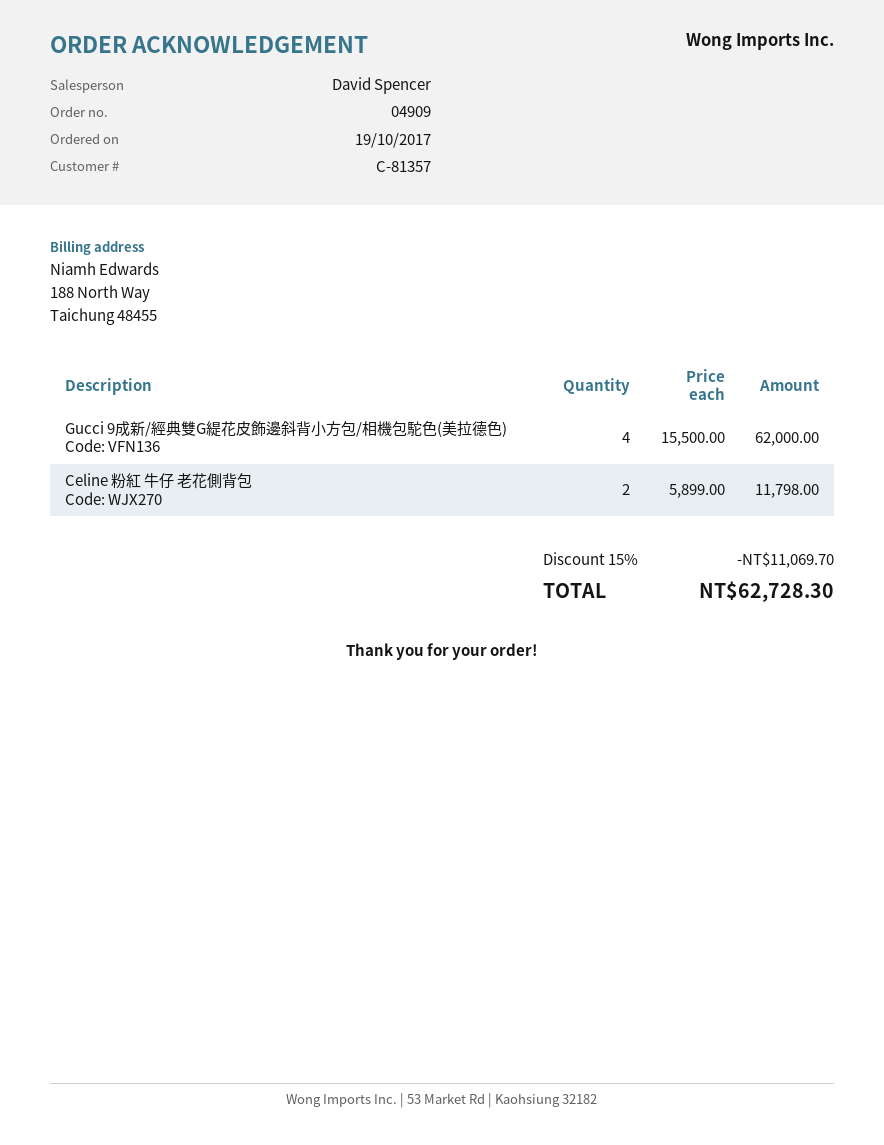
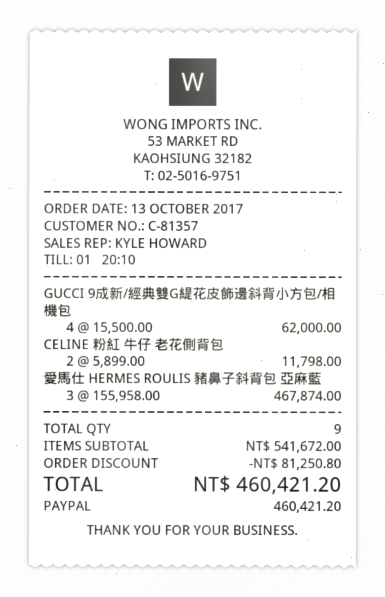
order date: 2017-10-19 -> 2017-10-13
sales rep: David Spencer -> KYLE HOWARD
愛馬仕 HERMES ROULIS 豬鼻子斜背包 亞麻藍: none -> 3 x 155958.00 = 467874.00
discount: 11069.70 -> 81250.80
total: 62728.30 -> 460421.20

